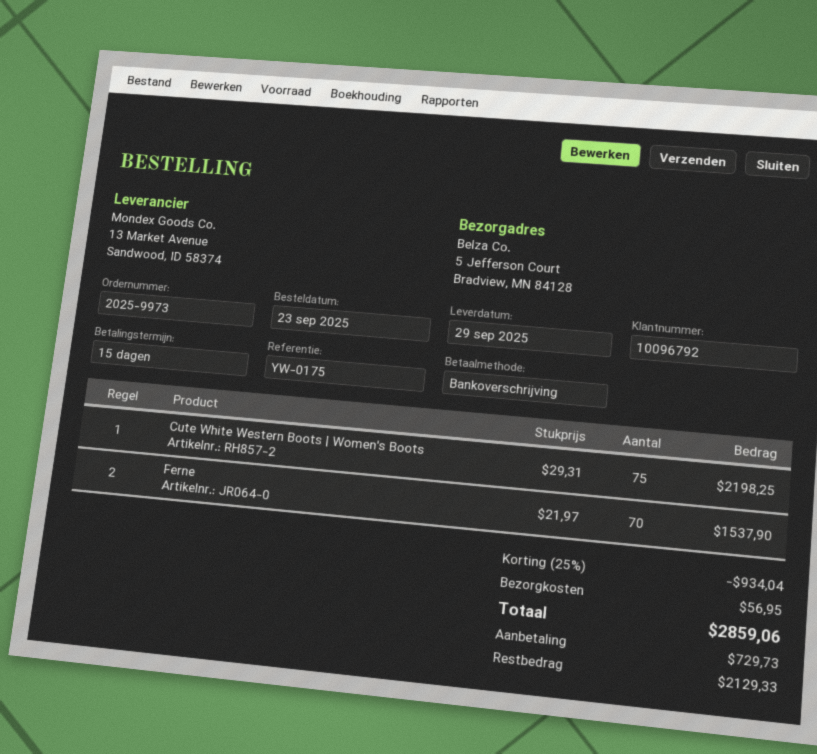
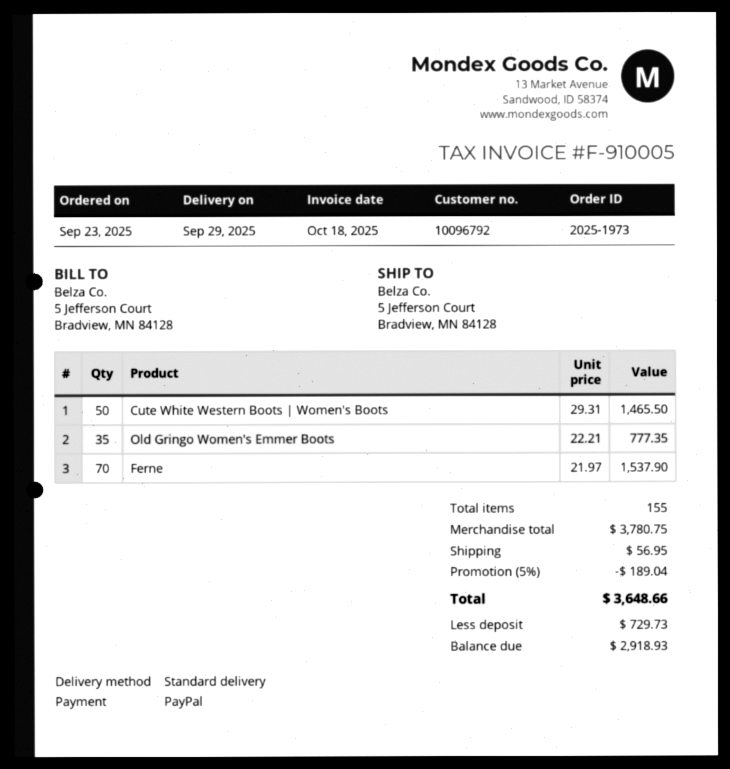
order number: 2025-9973 -> 2025-1973
payment method: bank transfer -> PayPal
Cute White Western Boots | Women's Boots: 75 x 29.31 = 2198.25 -> 50 x 29.31 = 1465.50
Old Gringo Women's Emmer Boots: none -> 35 x 22.21 = 777.35
discount: 25% = 934.04 -> 5% = 189.04
total: 2859.06 -> 3648.66
balance: 2129.33 -> 2918.93

